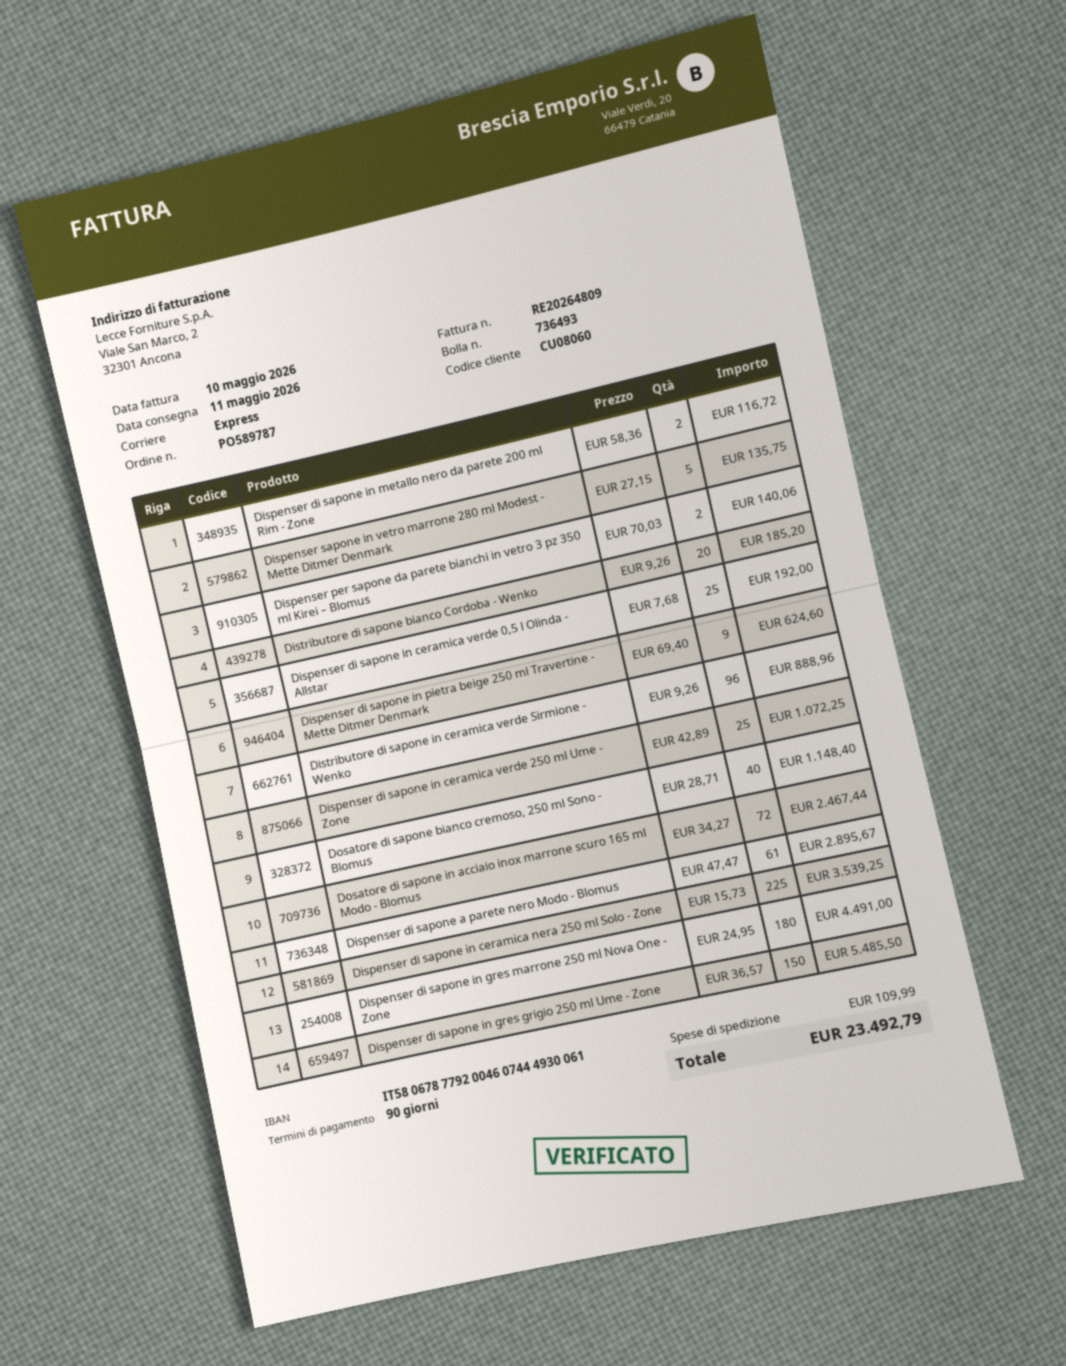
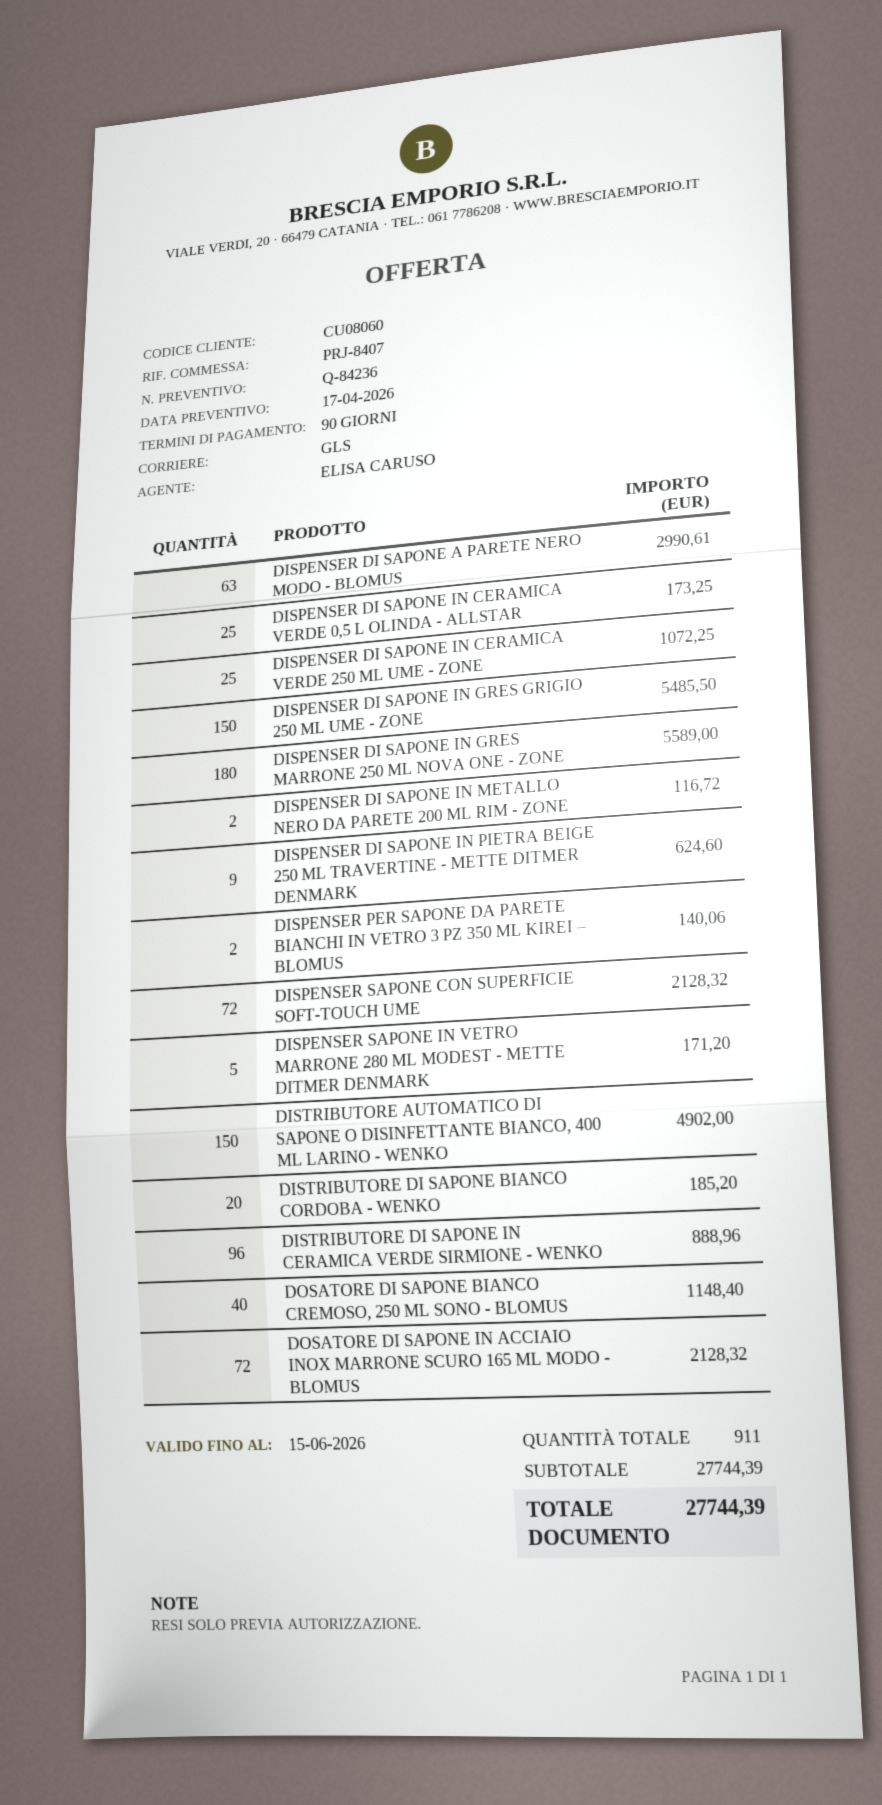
shipping method: express -> GLS
Dispenser sapone in vetro marrone 280 ml Modest - Mette Ditmer Denmark: 5 for 135.75 -> 5 for 171.20
Dispenser di sapone in ceramica verde 0,5 l Olinda - Allstar: 25 for 192.00 -> 25 for 173.25
Dosatore di sapone in acciaio inox marrone scuro 165 ml Modo - Blomus: 72 for 2467.44 -> 72 for 2128.32
Dispenser di sapone a parete nero Modo - Blomus: 61 for 2895.67 -> 63 for 2990.61
Dispenser di sapone in ceramica nera 250 ml Solo - Zone: 225 for 3539.25 -> none
Dispenser di sapone in gres marrone 250 ml Nova One - Zone: 180 for 4491.00 -> 180 for 5589.00
DISPENSER SAPONE CON SUPERFICIE SOFT-TOUCH UME: none -> 72 for 2128.32
DISTRIBUTORE AUTOMATICO DI SAPONE O DISINFETTANTE BIANCO, 400 ML LARINO - WENKO: none -> 150 for 4902.00
shipping: 109.99 -> none
total: 23492.79 -> 27744.39

